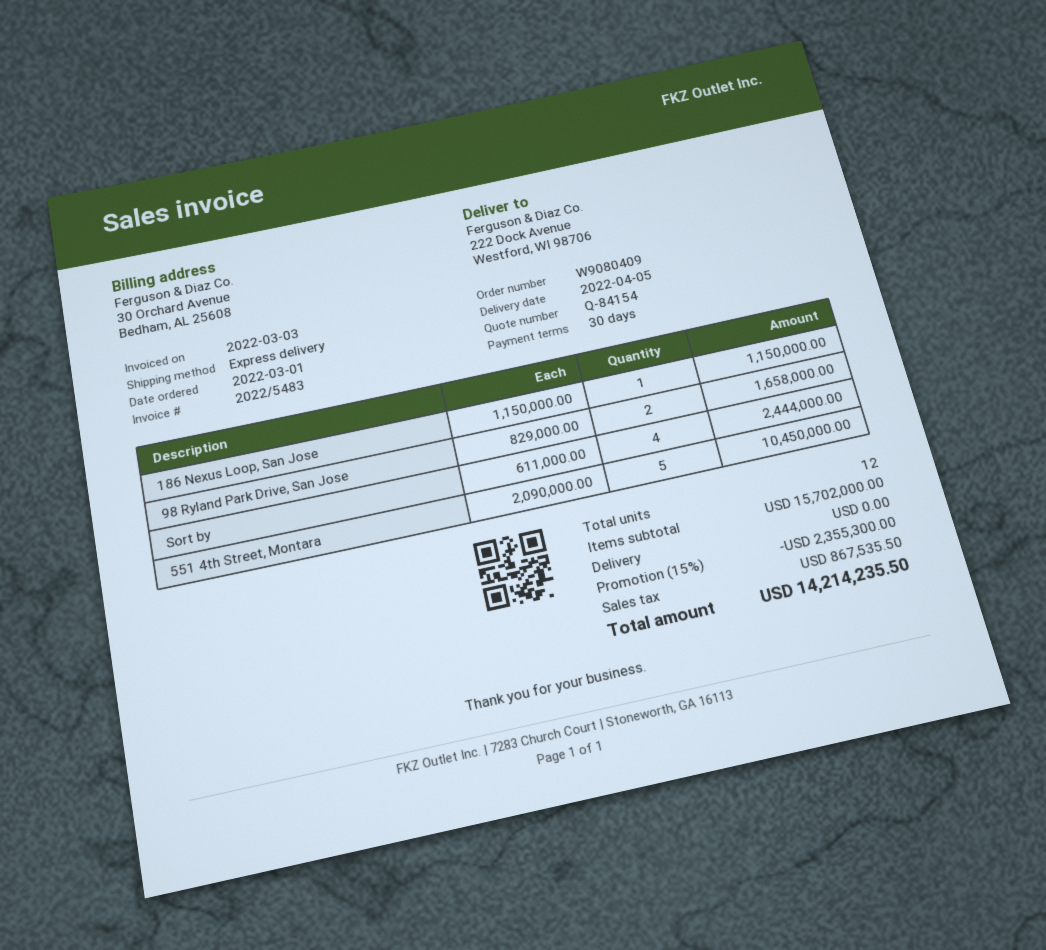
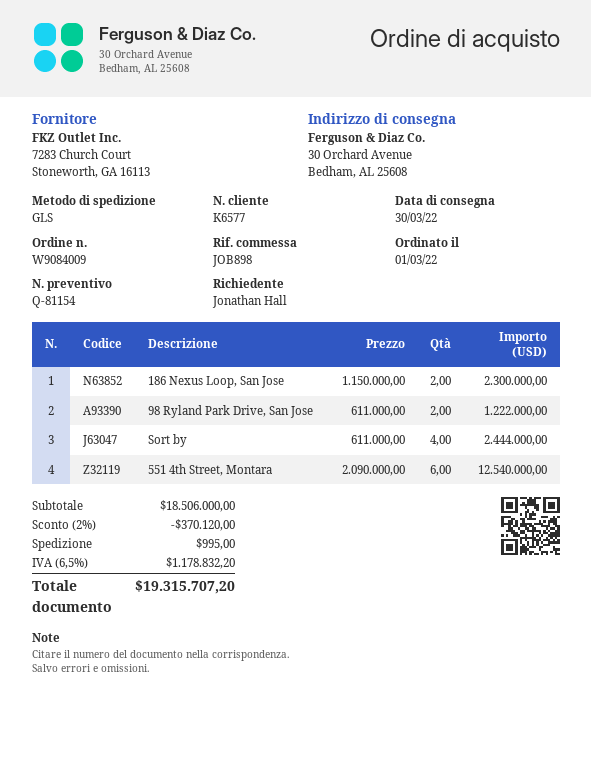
quote number: Q-84154 -> Q-81154
order number: W9080409 -> W9084009
delivery date: 2022-04-05 -> 2022-03-30
shipping method: express -> GLS
ship to: 222 Dock Avenue, Westford, WI 98706 -> 30 Orchard Avenue, Bedham, AL 25608
186 Nexus Loop, San Jose: 1 x 1150000.00 = 1150000.00 -> 2 x 1150000.00 = 2300000.00
98 Ryland Park Drive, San Jose: 2 x 829000.00 = 1658000.00 -> 2 x 611000.00 = 1222000.00
551 4th Street, Montara: 5 x 2090000.00 = 10450000.00 -> 6 x 2090000.00 = 12540000.00
subtotal: 15702000.00 -> 18506000.00
discount: 15% = 2355300.00 -> 2% = 370120.00
shipping: 0.00 -> 995.00
tax: 867535.50 -> 1178832.20
total: 14214235.50 -> 19315707.20

